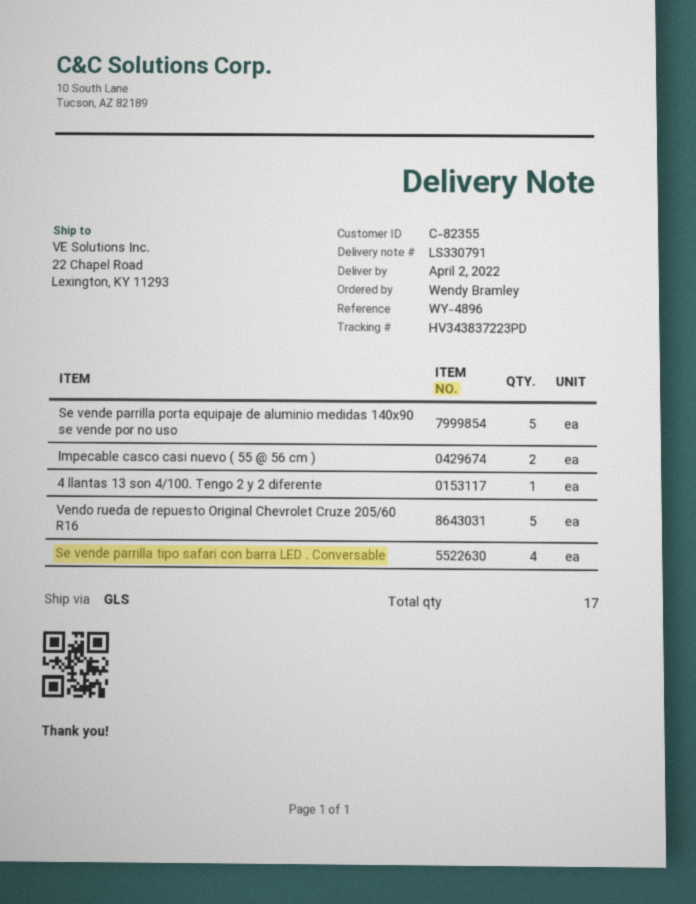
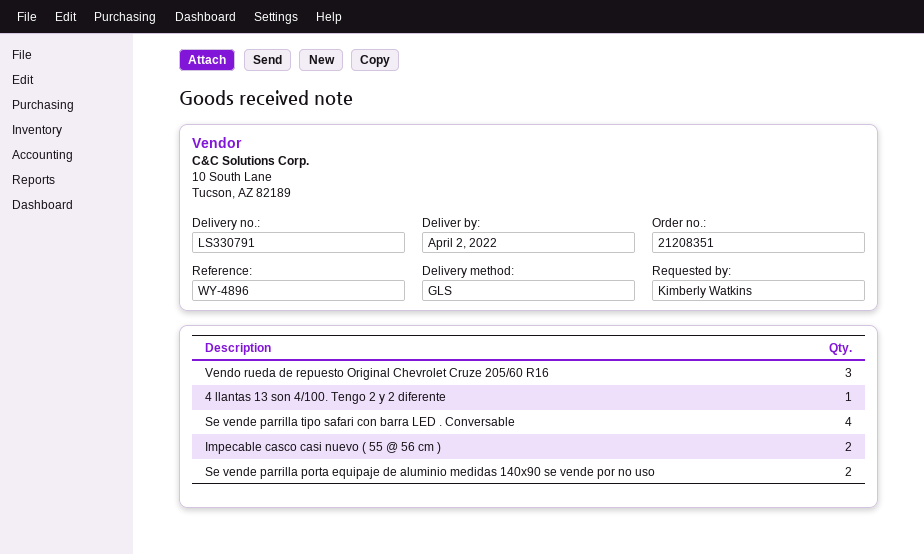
ordered by: Wendy Bramley -> Kimberly Watkins
Se vende parrilla porta equipaje de aluminio medidas 140x90 se vende por no uso: 5 -> 2
Vendo rueda de repuesto Original Chevrolet Cruze 205/60 R16: 5 -> 3

